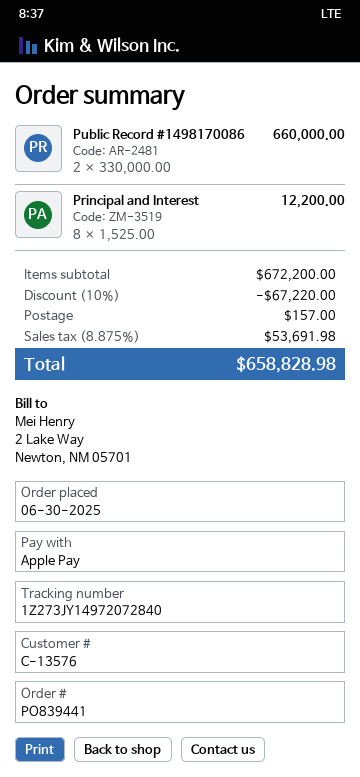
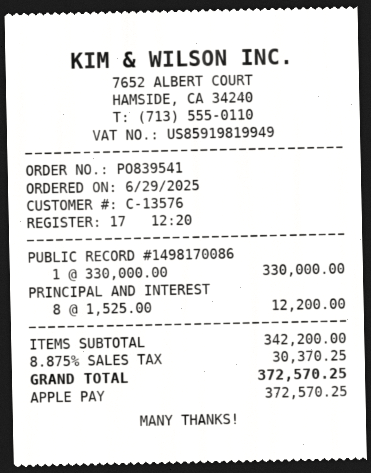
order number: PO839441 -> PO839541
order date: 2025-06-30 -> 2025-06-29
Public Record #1498170086: 2 x 330000.00 = 660000.00 -> 1 x 330000.00 = 330000.00
subtotal: 672200.00 -> 342200.00
discount: 10% = 67220.00 -> none
shipping: 157.00 -> none
tax: 8.875% = 53691.98 -> 8.875% = 30370.25
total: 658828.98 -> 372570.25

